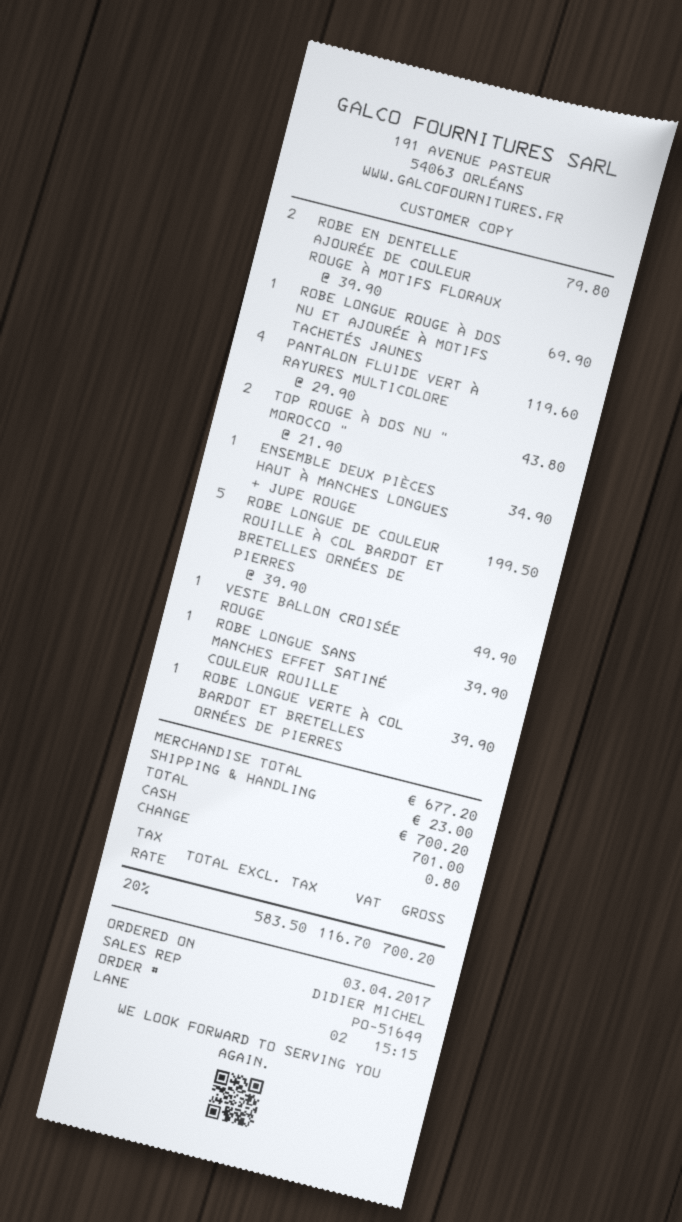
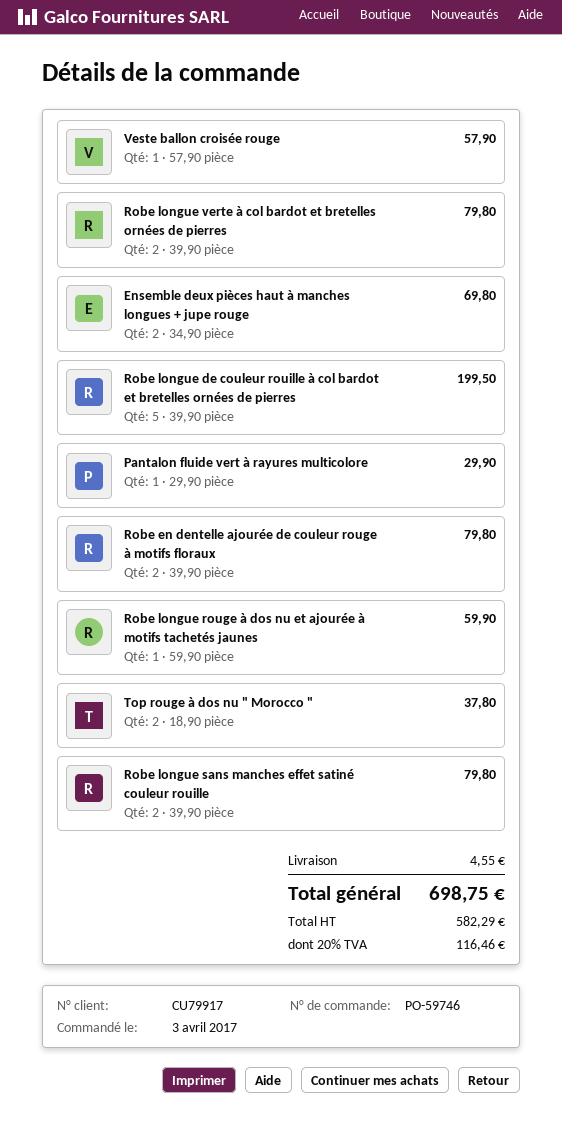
order number: PO-51649 -> PO-59746
ROBE LONGUE ROUGE À DOS NU ET AJOURÉE À MOTIFS TACHETÉS JAUNES: 1 x 69.90 = 69.90 -> 1 x 59.90 = 59.90
PANTALON FLUIDE VERT À RAYURES MULTICOLORE: 4 x 29.90 = 119.60 -> 1 x 29.90 = 29.90
TOP ROUGE À DOS NU " MOROCCO ": 2 x 21.90 = 43.80 -> 2 x 18.90 = 37.80
ENSEMBLE DEUX PIÈCES HAUT À MANCHES LONGUES + JUPE ROUGE: 1 x 34.90 = 34.90 -> 2 x 34.90 = 69.80
VESTE BALLON CROISÉE ROUGE: 1 x 49.90 = 49.90 -> 1 x 57.90 = 57.90
ROBE LONGUE SANS MANCHES EFFET SATINÉ COULEUR ROUILLE: 1 x 39.90 = 39.90 -> 2 x 39.90 = 79.80
ROBE LONGUE VERTE À COL BARDOT ET BRETELLES ORNÉES DE PIERRES: 1 x 39.90 = 39.90 -> 2 x 39.90 = 79.80
shipping: 23.00 -> 4.55
net: 583.50 -> 582.29
tax: 20% = 116.70 -> 20% = 116.46
total: 700.20 -> 698.75

